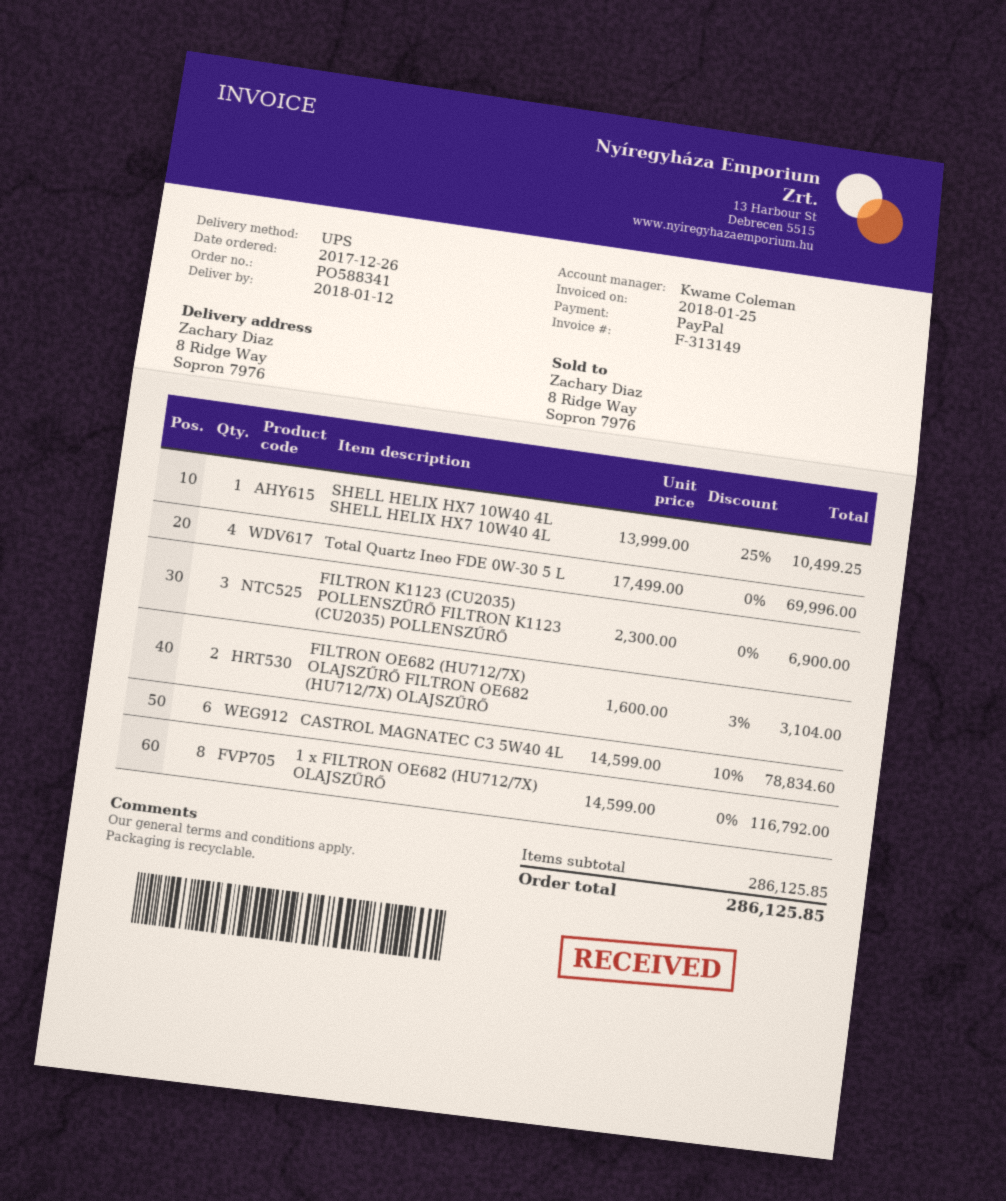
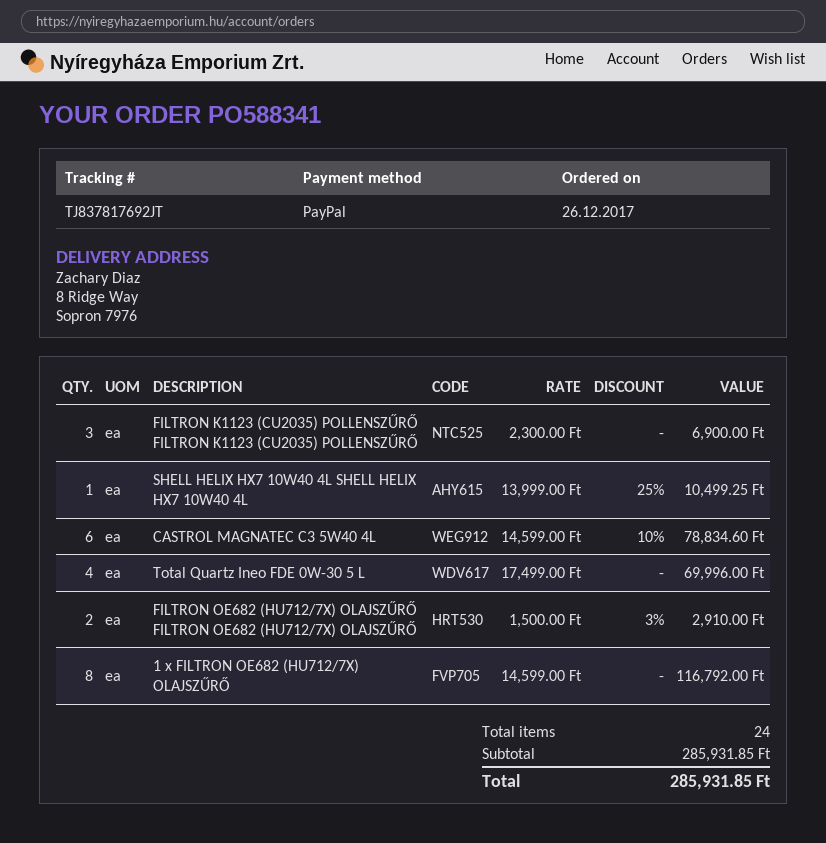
FILTRON OE682 (HU712/7X) OLAJSZŰRŐ FILTRON OE682 (HU712/7X) OLAJSZŰRŐ: 2 x 1600.00 - 3% = 3104.00 -> 2 x 1500.00 - 3% = 2910.00
subtotal: 286125.85 -> 285931.85
total: 286125.85 -> 285931.85

